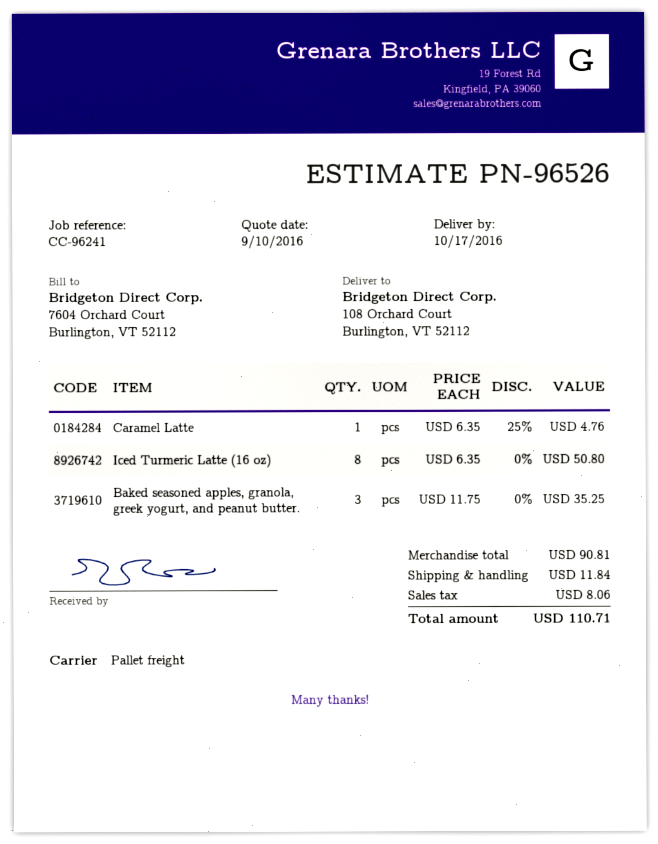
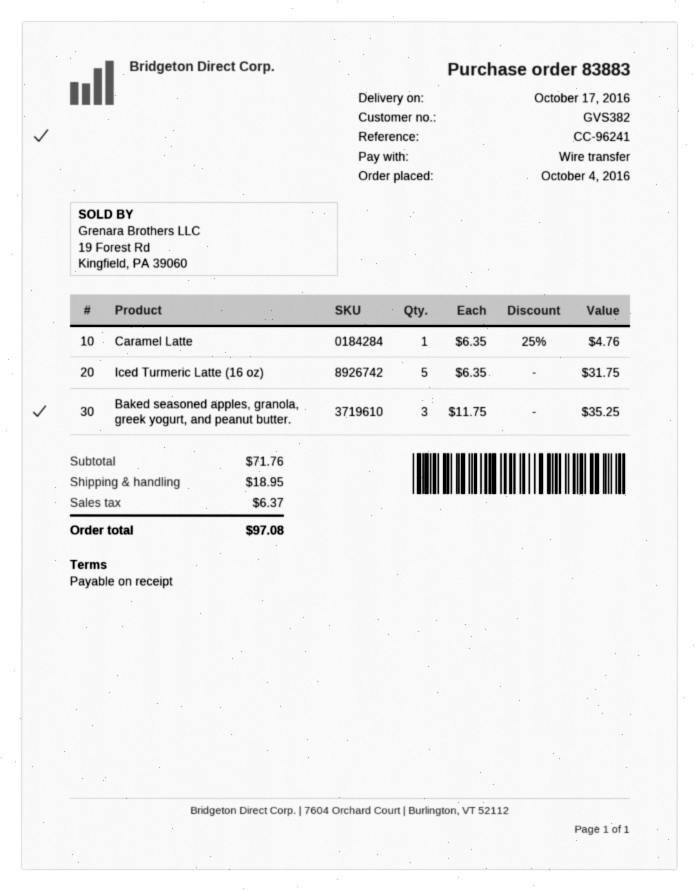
Iced Turmeric Latte (16 oz): 8 x 6.35 = 50.80 -> 5 x 6.35 = 31.75
subtotal: 90.81 -> 71.76
shipping: 11.84 -> 18.95
tax: 8.06 -> 6.37
total: 110.71 -> 97.08

